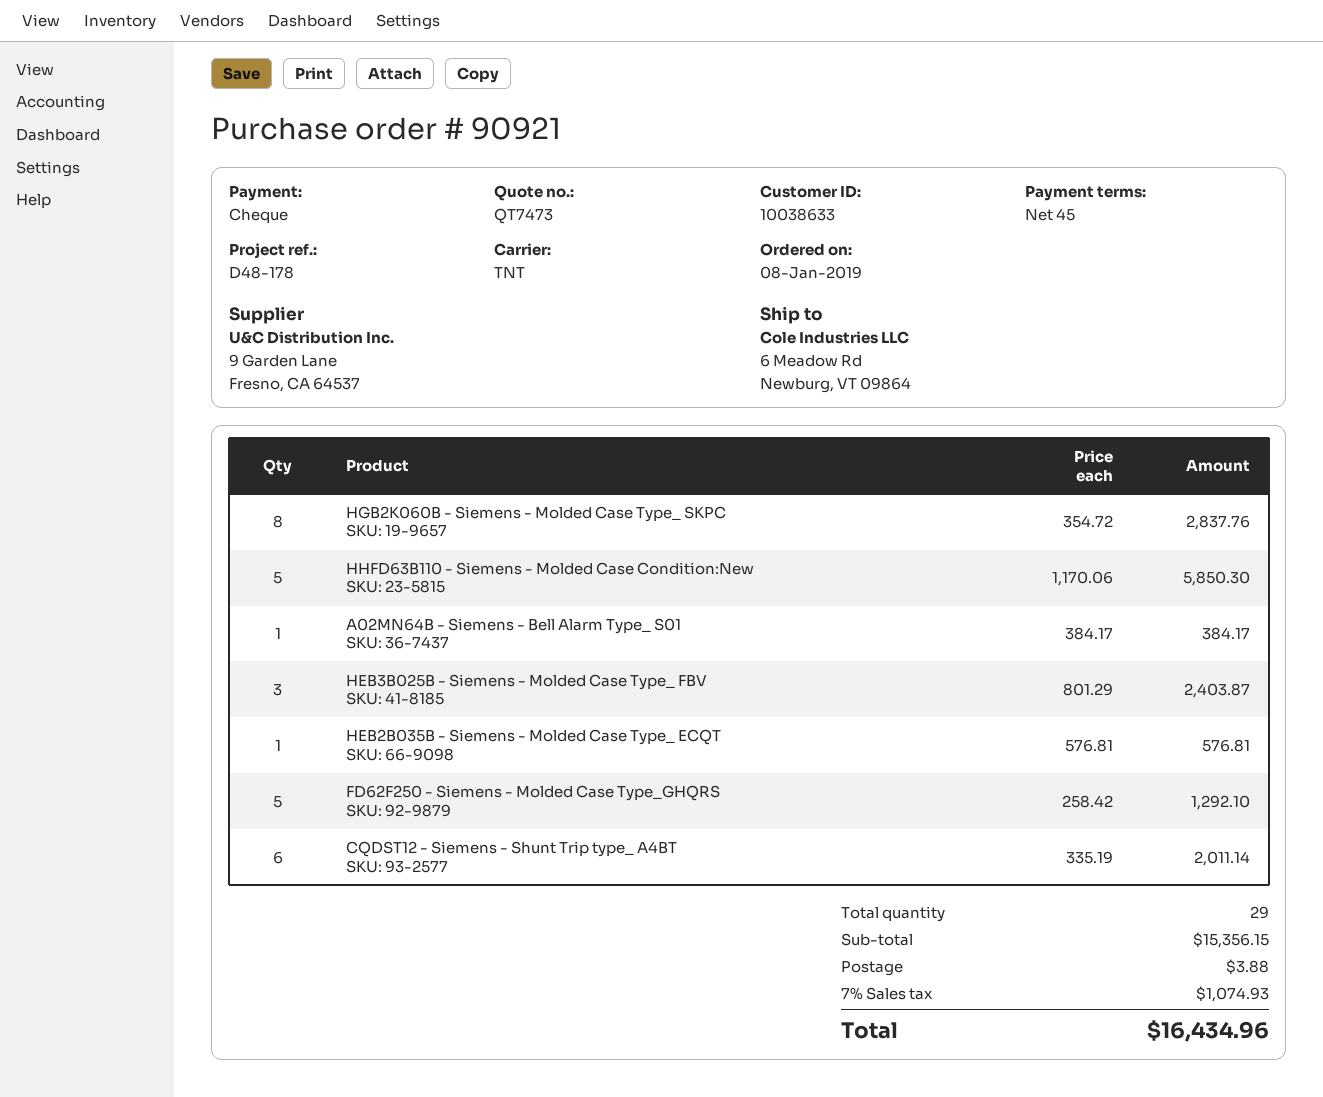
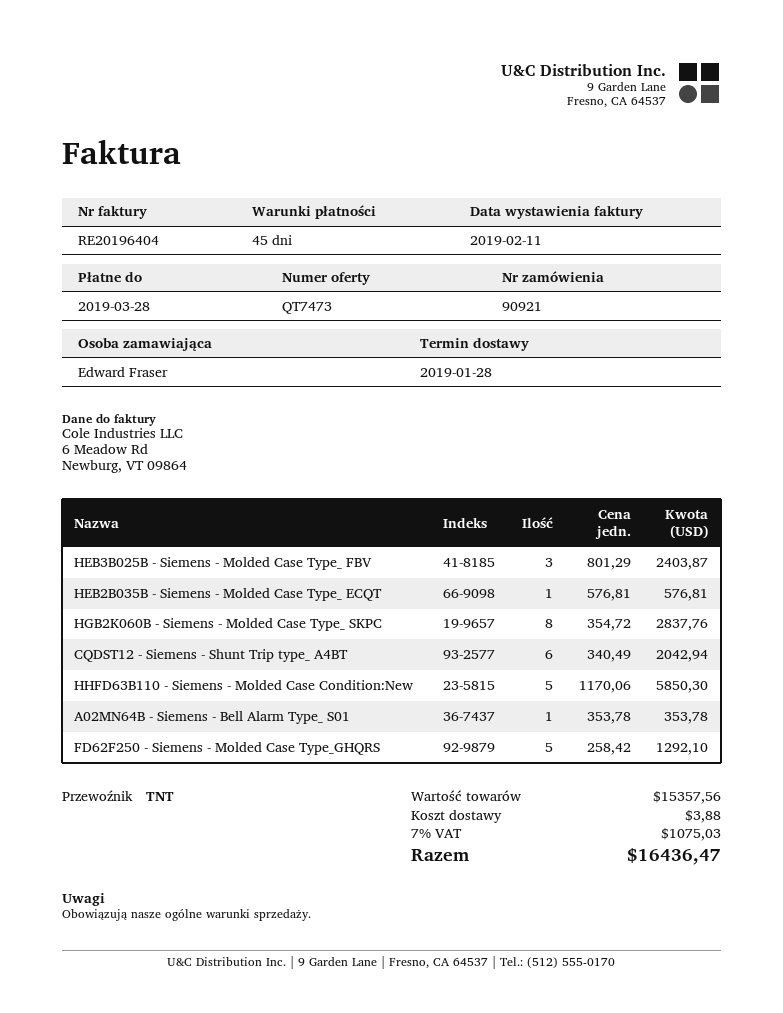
A02MN64B - Siemens - Bell Alarm Type_ S01: 1 x 384.17 = 384.17 -> 1 x 353.78 = 353.78
CQDST12 - Siemens - Shunt Trip type_ A4BT: 6 x 335.19 = 2011.14 -> 6 x 340.49 = 2042.94
subtotal: 15356.15 -> 15357.56
tax: 7% = 1074.93 -> 7% = 1075.03
total: 16434.96 -> 16436.47

